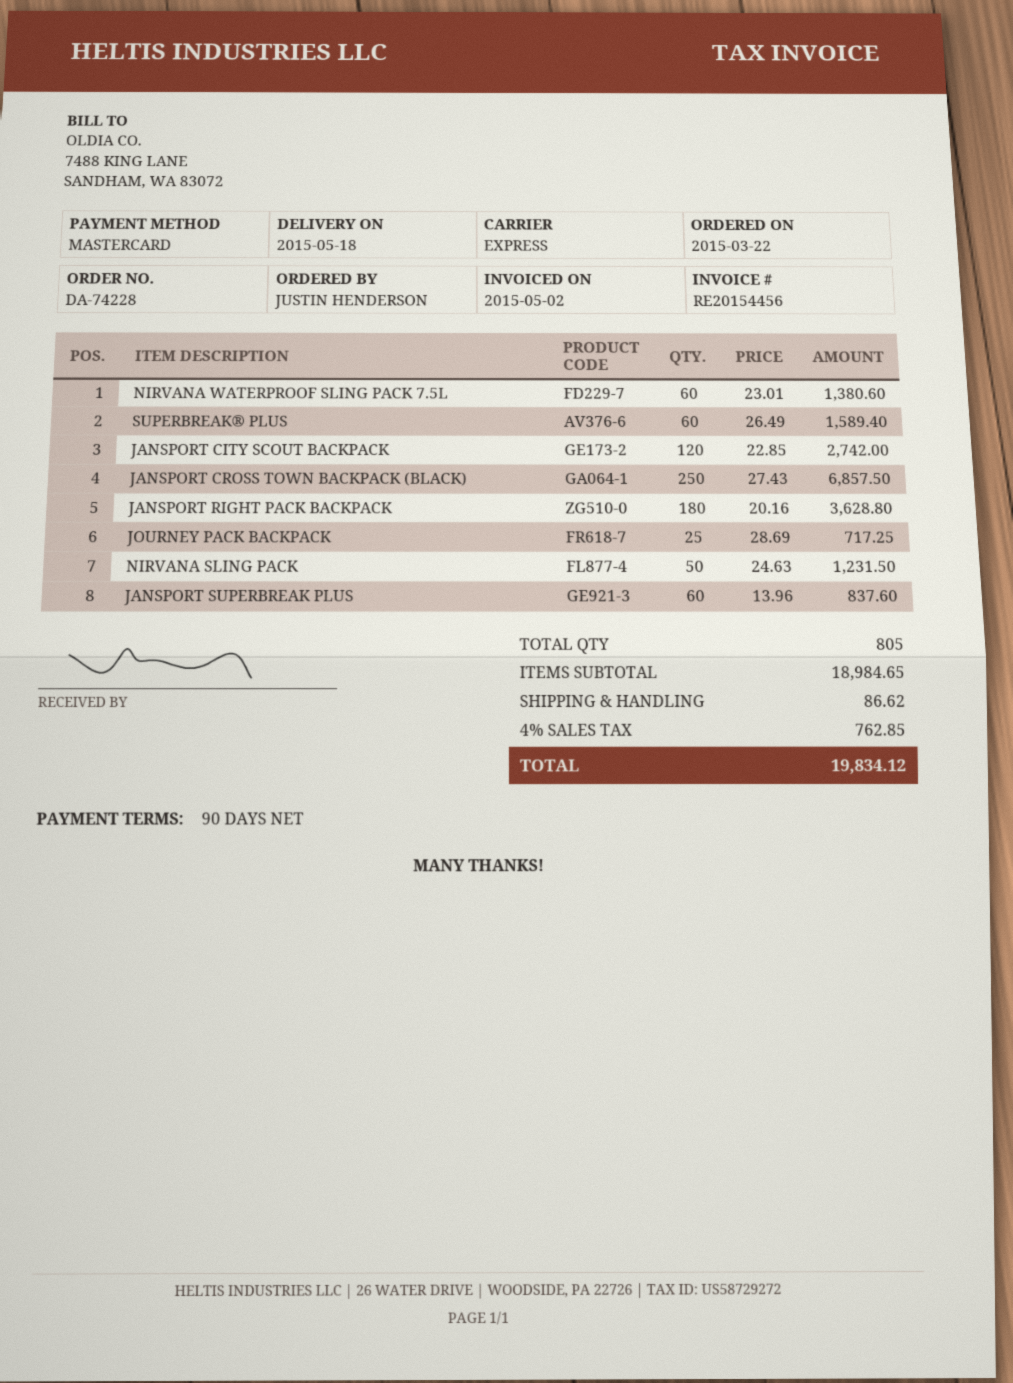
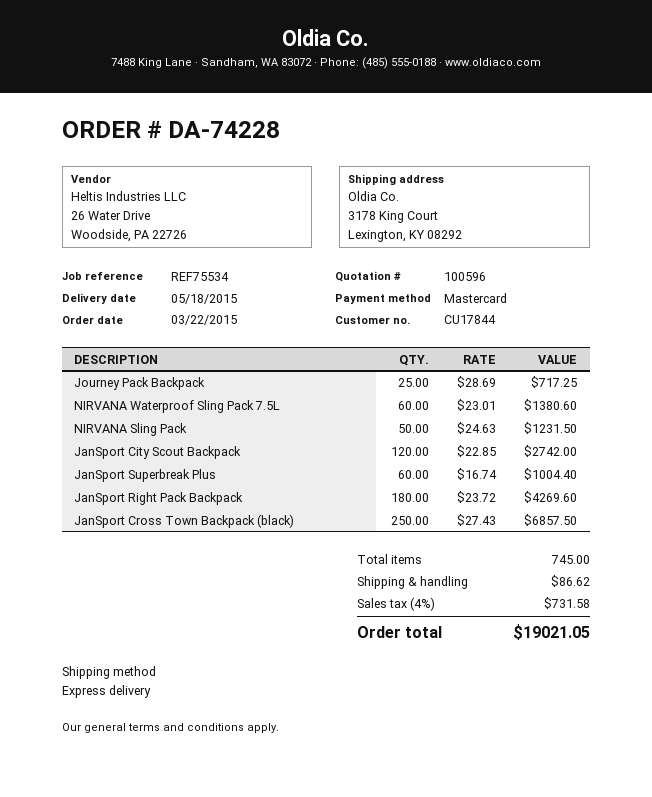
SUPERBREAK® PLUS: 60 x 26.49 = 1589.40 -> none
JANSPORT RIGHT PACK BACKPACK: 180 x 20.16 = 3628.80 -> 180 x 23.72 = 4269.60
JANSPORT SUPERBREAK PLUS: 60 x 13.96 = 837.60 -> 60 x 16.74 = 1004.40
total quantity: 805 -> 745
tax: 4% = 762.85 -> 4% = 731.58
total: 19834.12 -> 19021.05

